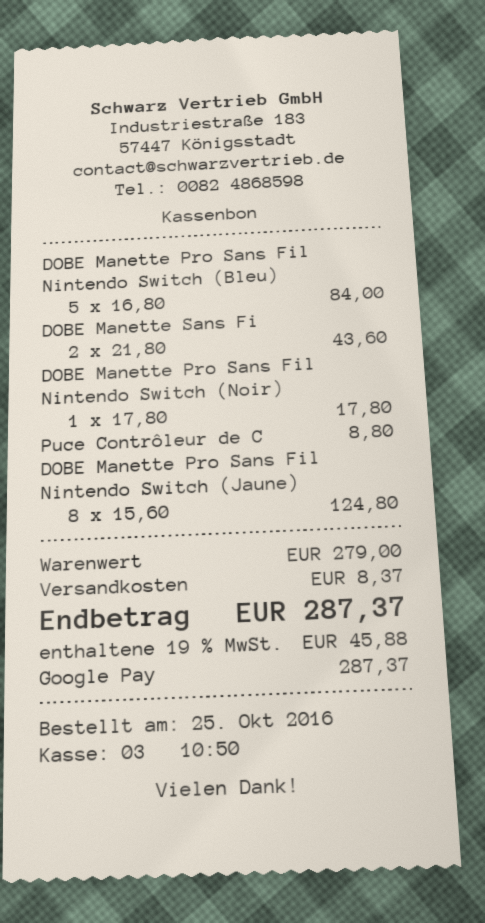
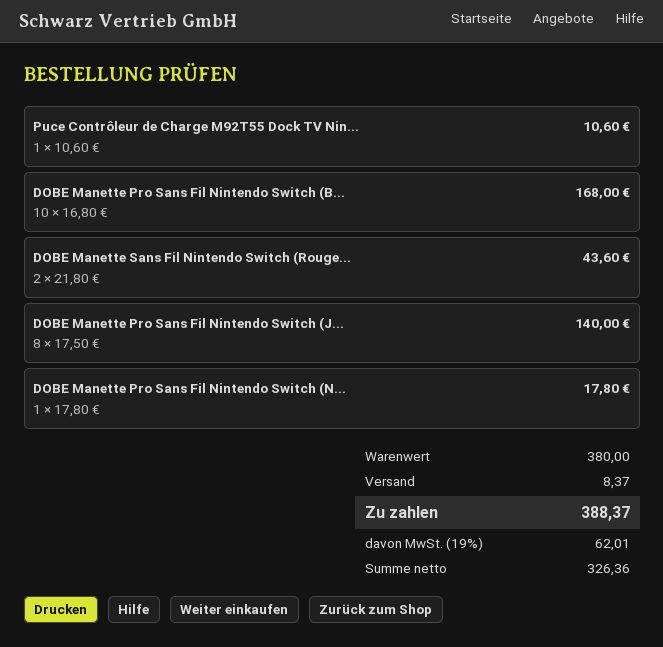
DOBE Manette Pro Sans Fil Nintendo Switch (Bleu): 5 x 16.80 = 84.00 -> 10 x 16.80 = 168.00
Puce Contrôleur de C: 1 x 8.80 = 8.80 -> 1 x 10.60 = 10.60
DOBE Manette Pro Sans Fil Nintendo Switch (Jaune): 8 x 15.60 = 124.80 -> 8 x 17.50 = 140.00
subtotal: 279.00 -> 380.00
tax: 19% = 45.88 -> 19% = 62.01
total: 287.37 -> 388.37

